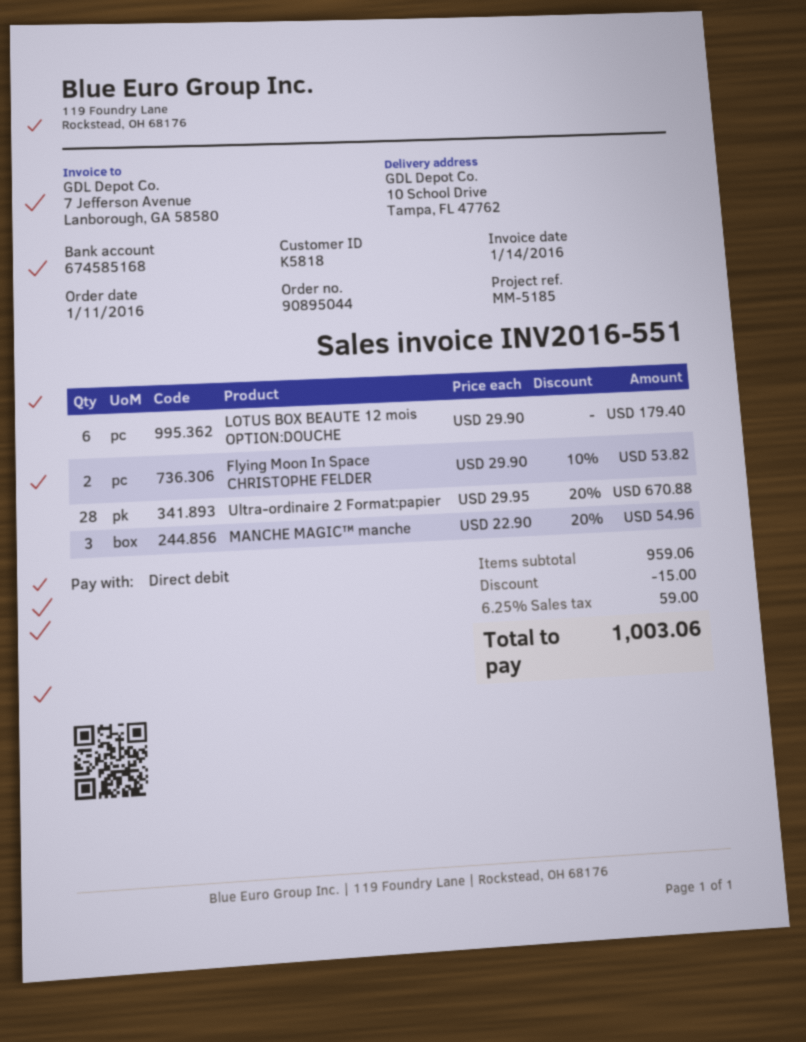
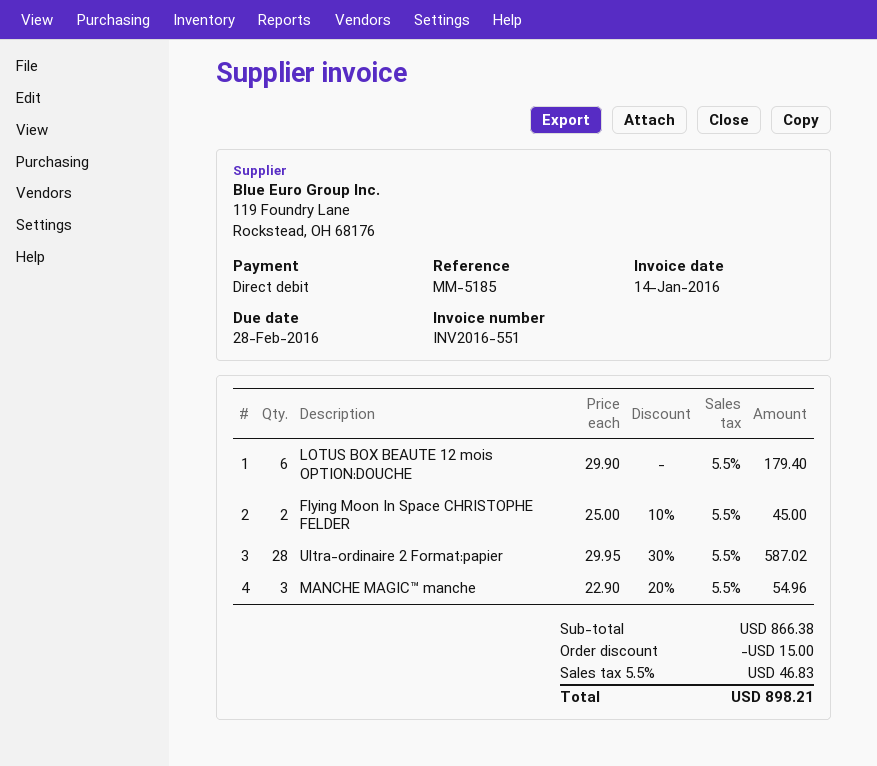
Flying Moon In Space CHRISTOPHE FELDER: 2 x 29.90 - 10% = 53.82 -> 2 x 25.00 - 10% = 45.00
Ultra-ordinaire 2 Format:papier: 28 x 29.95 - 20% = 670.88 -> 28 x 29.95 - 30% = 587.02
subtotal: 959.06 -> 866.38
tax: 6.25% = 59.00 -> 5.5% = 46.83
total: 1003.06 -> 898.21

